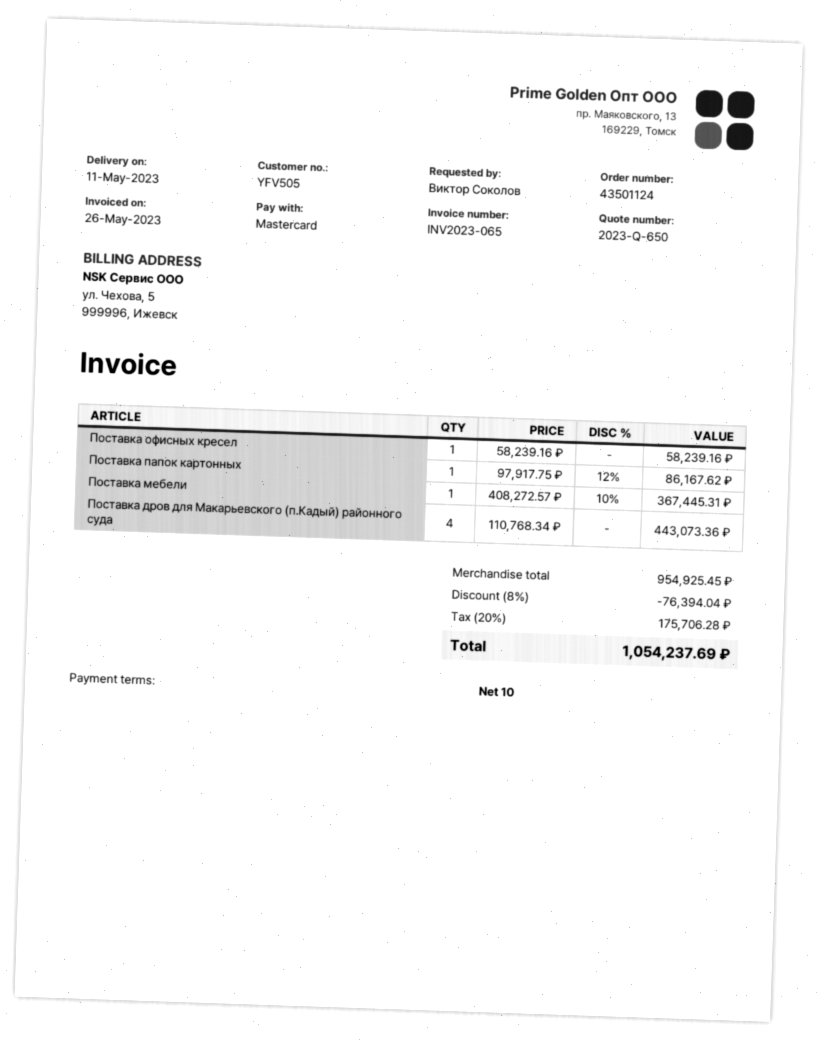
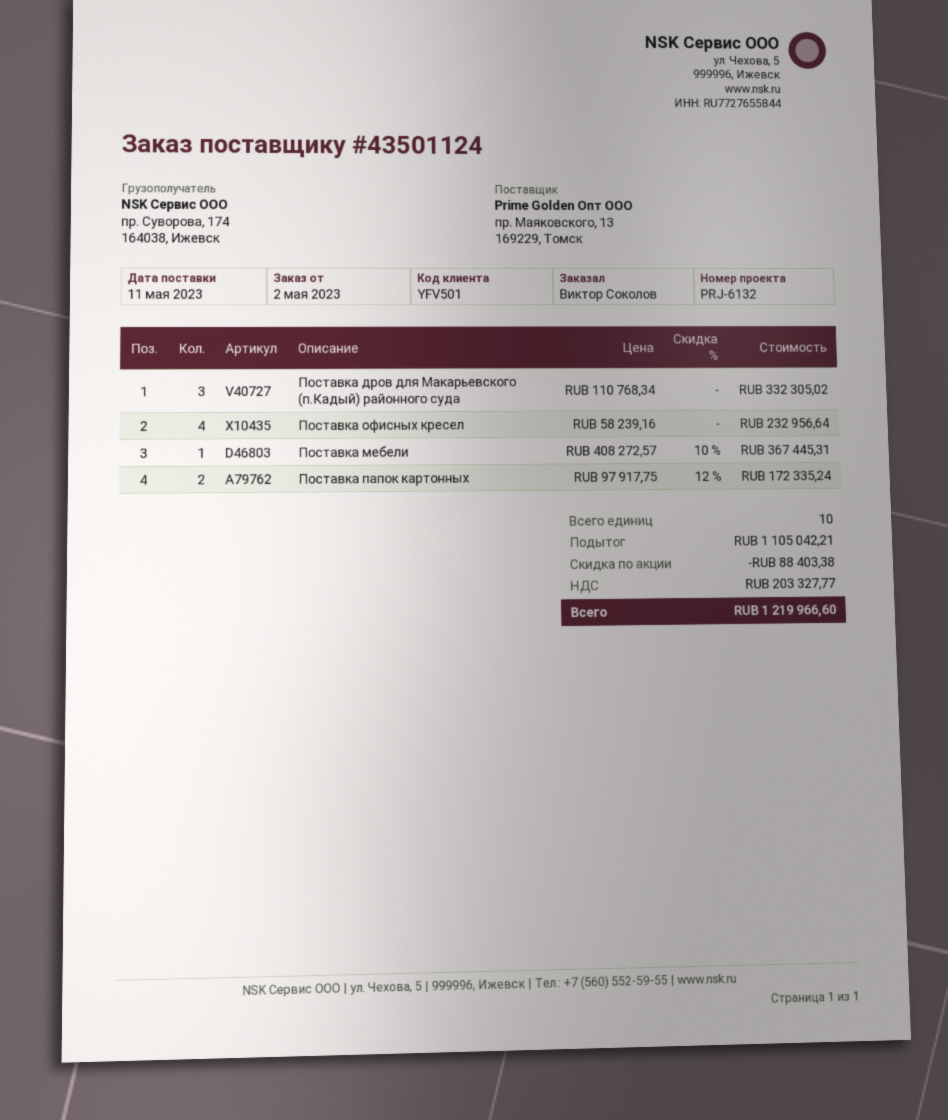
customer number: YFV505 -> YFV501
Поставка офисных кресел: 1 x 58239.16 = 58239.16 -> 4 x 58239.16 = 232956.64
Поставка папок картонных: 1 x 97917.75 - 12% = 86167.62 -> 2 x 97917.75 - 12% = 172335.24
Поставка дров для Макарьевского (п.Кадый) районного суда: 4 x 110768.34 = 443073.36 -> 3 x 110768.34 = 332305.02
subtotal: 954925.45 -> 1105042.21
discount: 76394.04 -> 88403.38
tax: 175706.28 -> 203327.77
total: 1054237.69 -> 1219966.60

